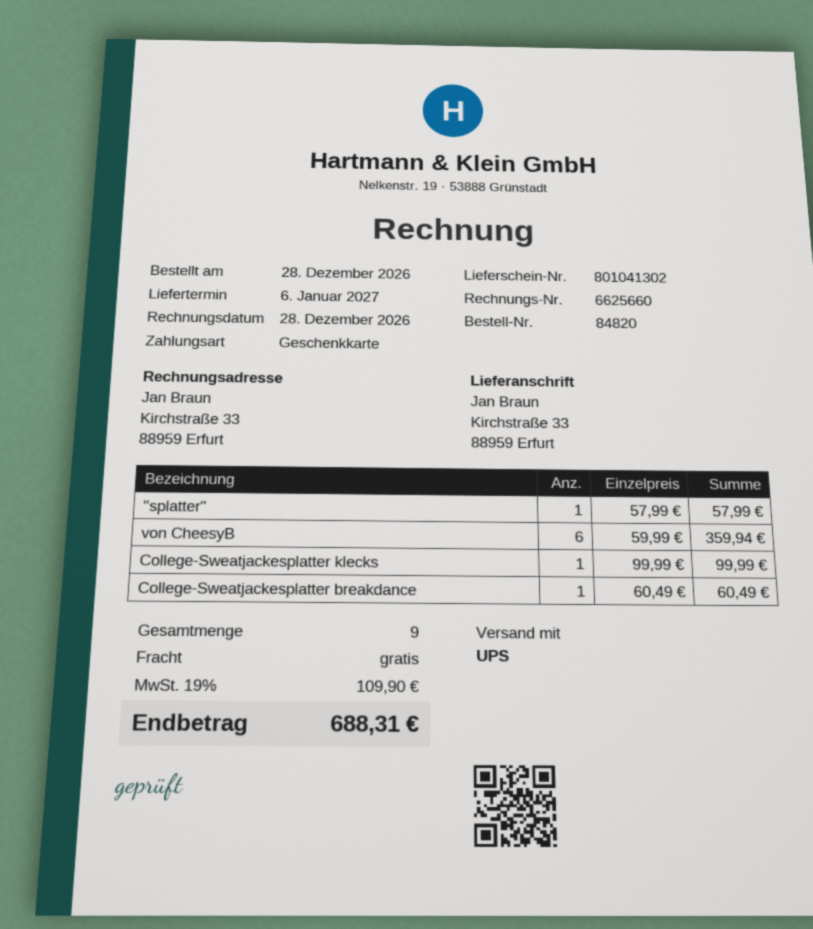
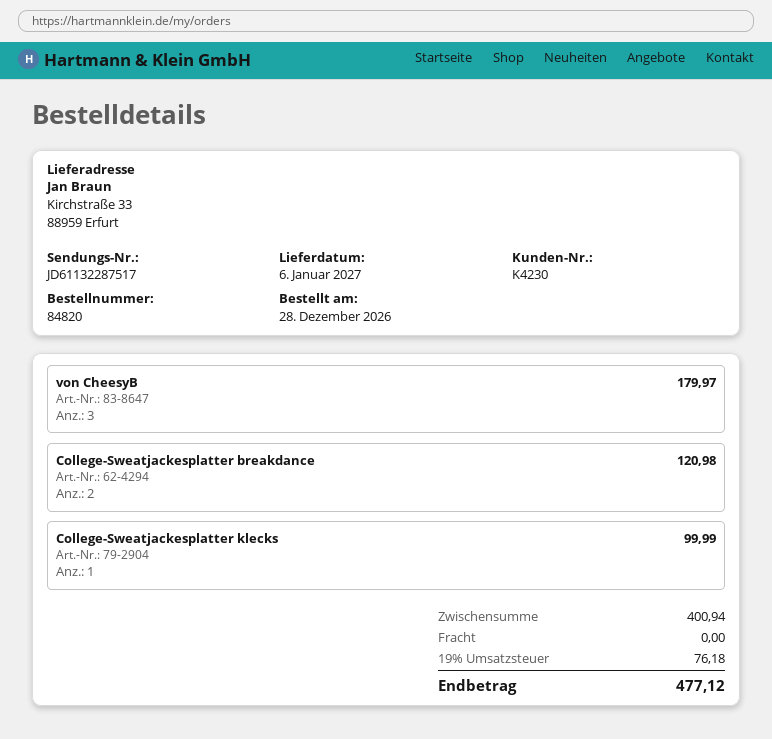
"splatter": 1 for 57.99 -> none
von CheesyB: 6 for 359.94 -> 3 for 179.97
College-Sweatjackesplatter breakdance: 1 for 60.49 -> 2 for 120.98
tax: 19% = 109.90 -> 19% = 76.18
total: 688.31 -> 477.12

